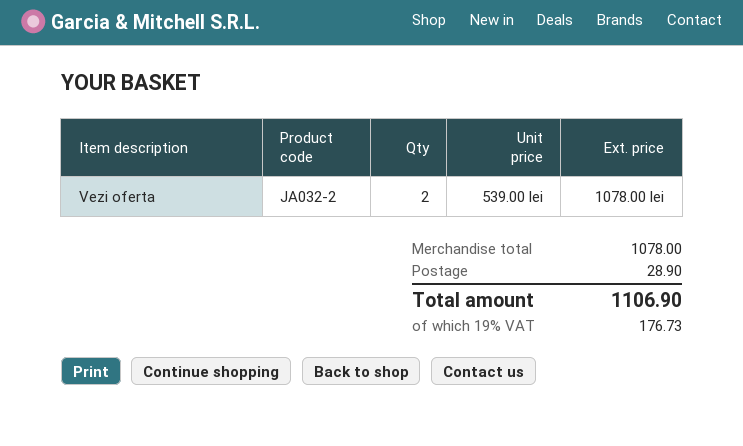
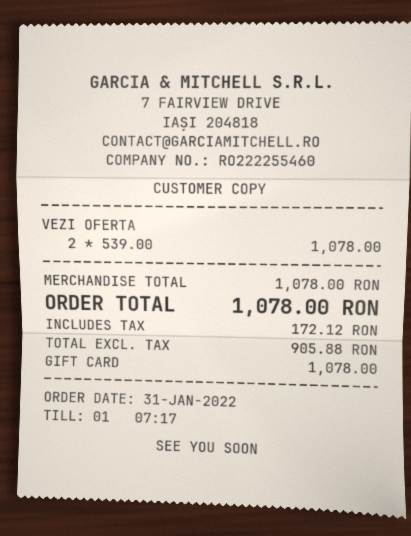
shipping: 28.90 -> none
tax: 176.73 -> 172.12
total: 1106.90 -> 1078.00

